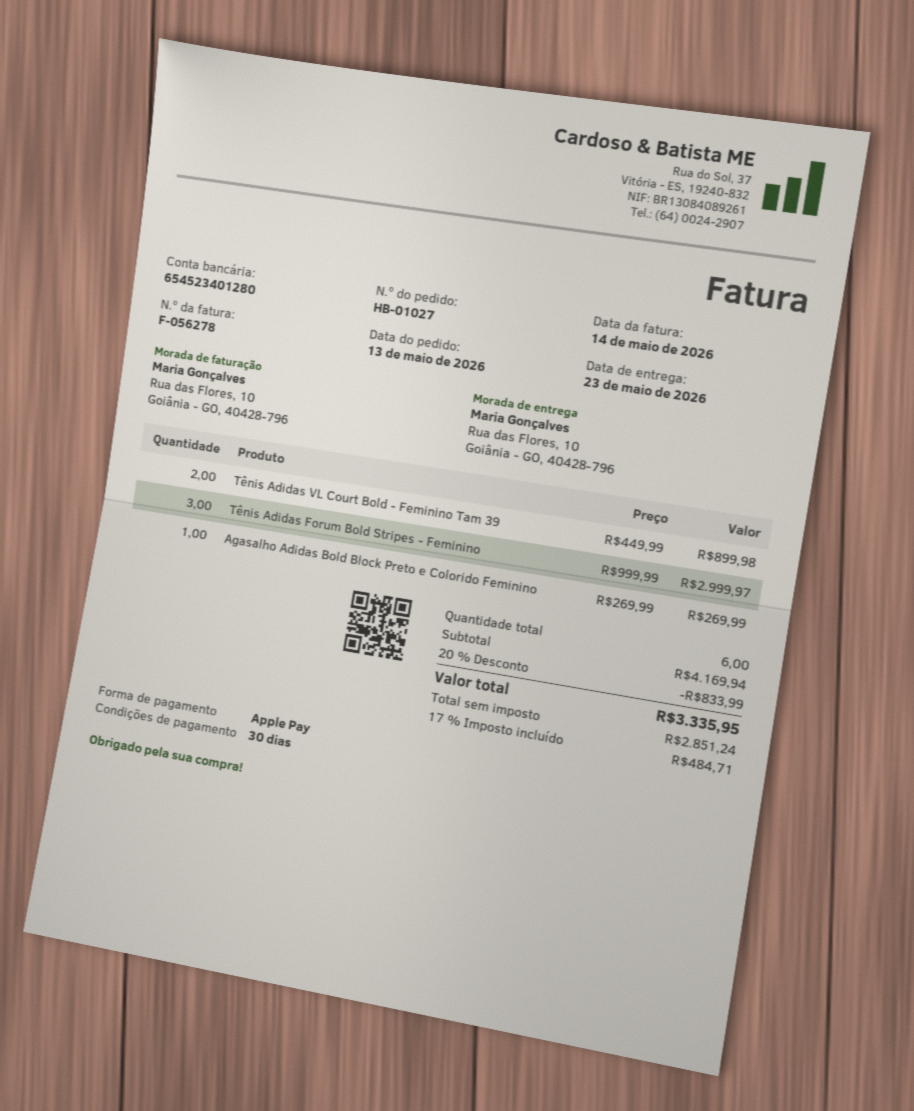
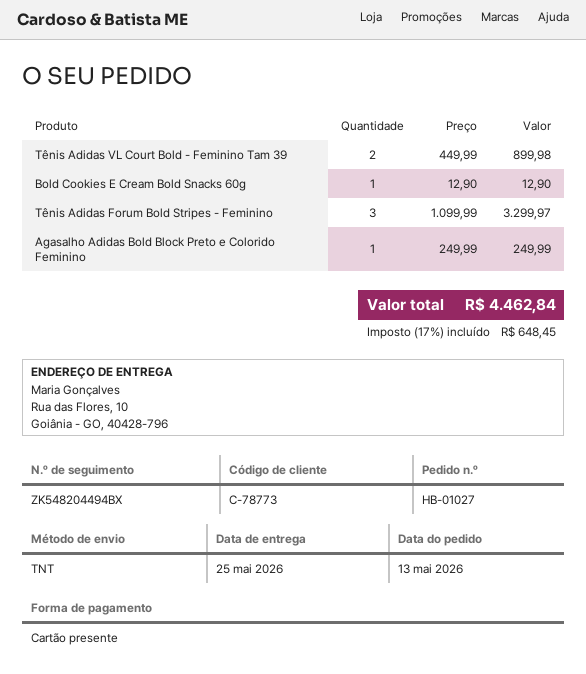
delivery date: 2026-05-23 -> 2026-05-25
payment method: Apple Pay -> gift card
Tênis Adidas Forum Bold Stripes - Feminino: 3 x 999.99 = 2999.97 -> 3 x 1099.99 = 3299.97
Agasalho Adidas Bold Block Preto e Colorido Feminino: 1 x 269.99 = 269.99 -> 1 x 249.99 = 249.99
Bold Cookies E Cream Bold Snacks 60g: none -> 1 x 12.90 = 12.90
discount: 20% = 833.99 -> none
tax: 17% = 484.71 -> 17% = 648.45
total: 3335.95 -> 4462.84

